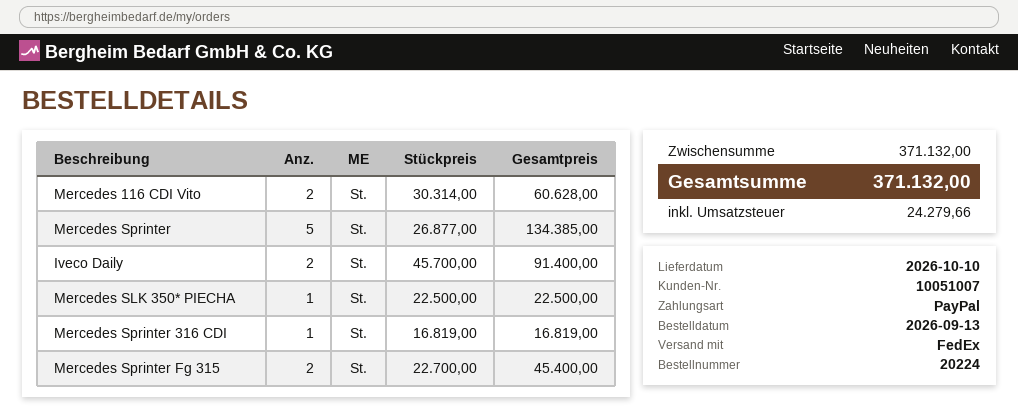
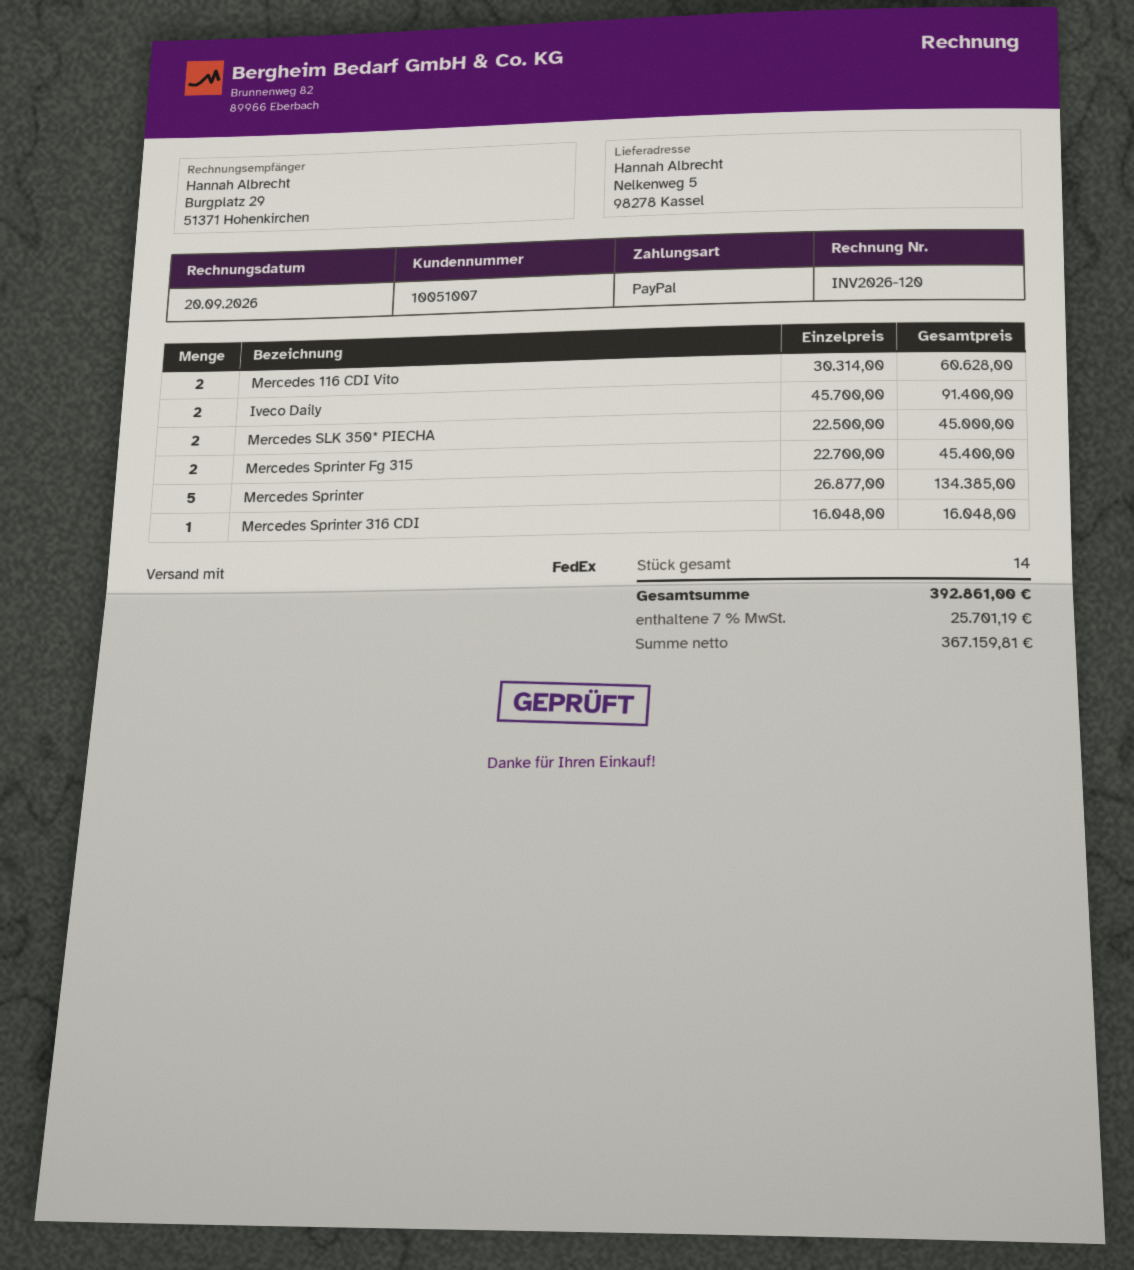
Mercedes SLK 350* PIECHA: 1 x 22500.00 = 22500.00 -> 2 x 22500.00 = 45000.00
Mercedes Sprinter 316 CDI: 1 x 16819.00 = 16819.00 -> 1 x 16048.00 = 16048.00
tax: 24279.66 -> 25701.19
total: 371132.00 -> 392861.00

